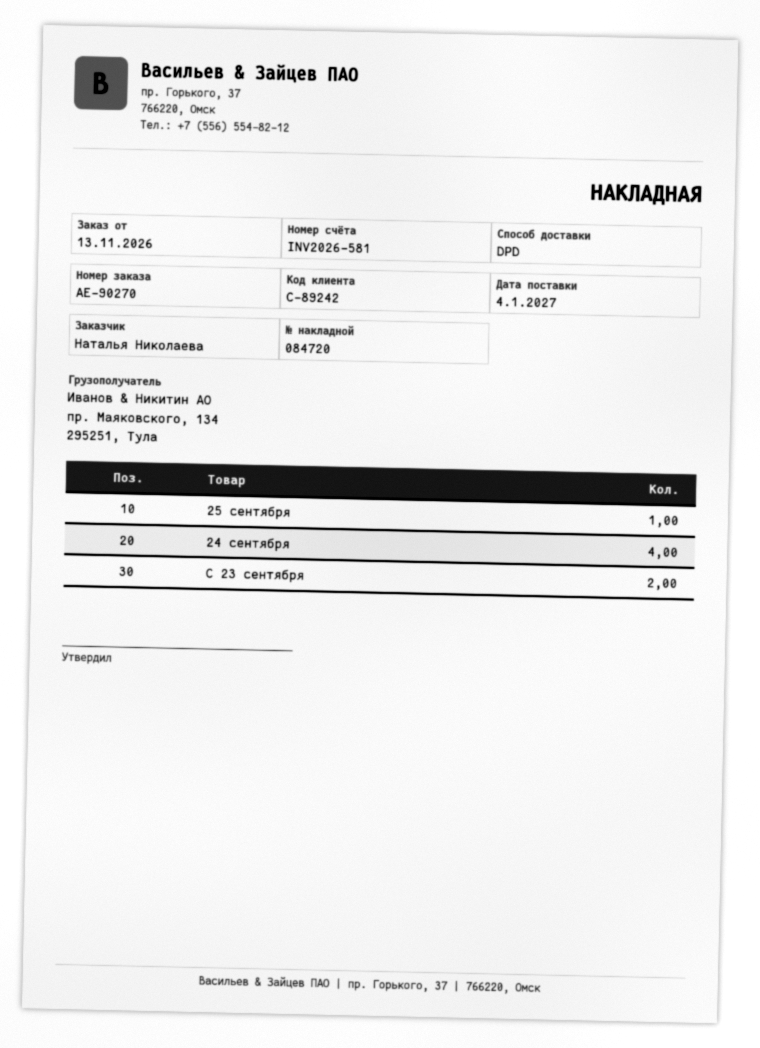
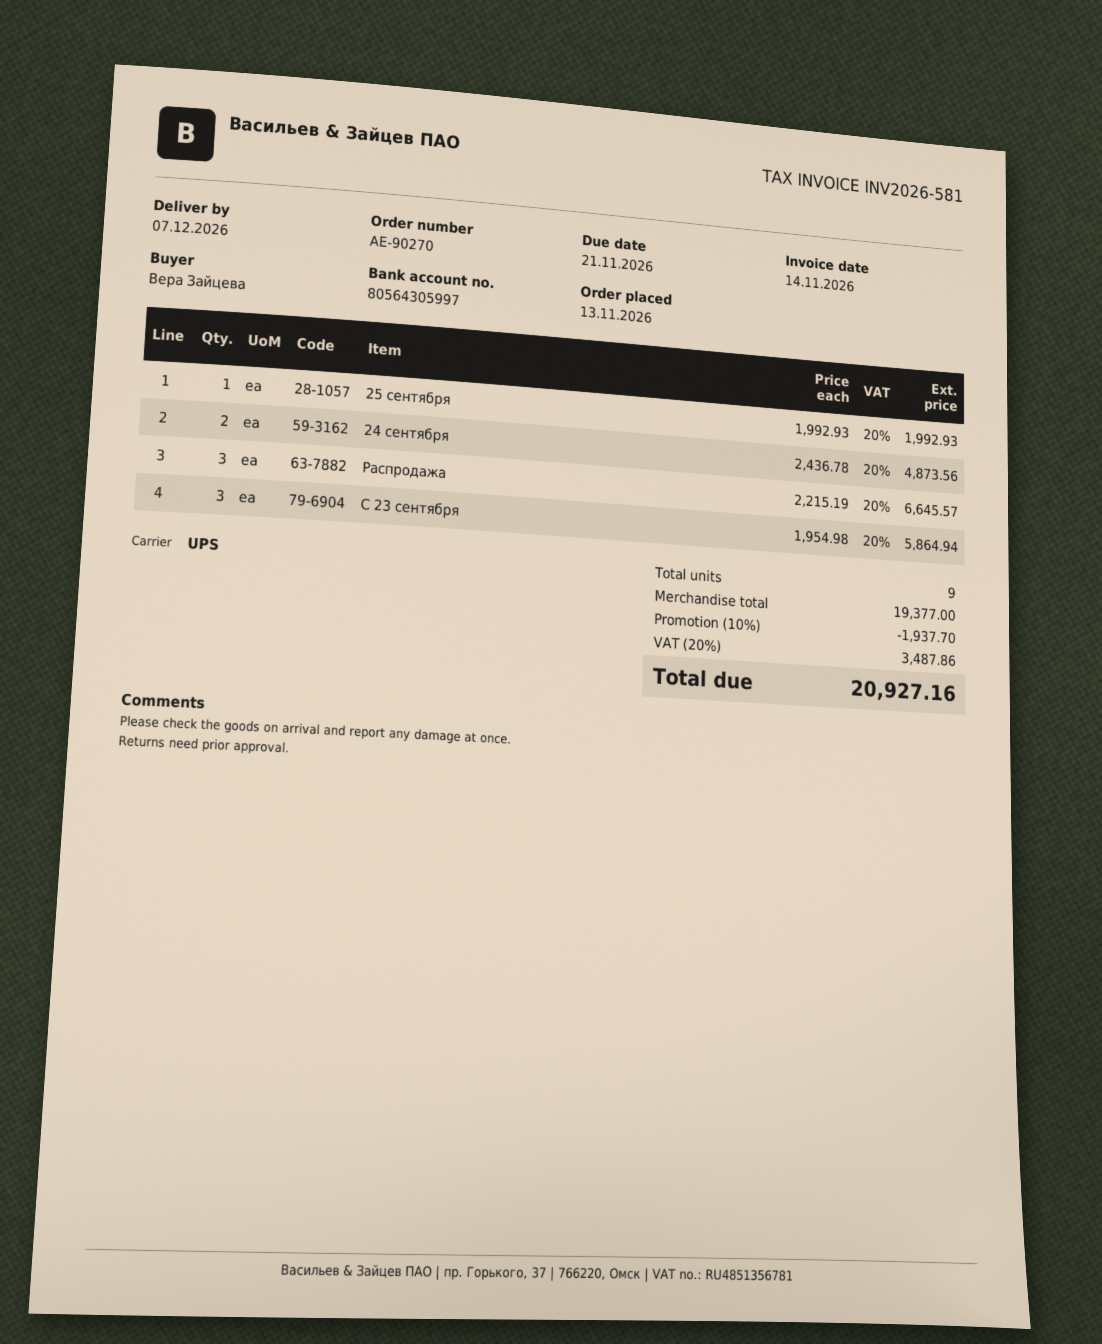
delivery date: 2027-01-04 -> 2026-12-07
ordered by: Наталья Николаева -> Вера Зайцева
shipping method: DPD -> UPS
24 сентября: 4 -> 2
С 23 сентября: 2 -> 3
Распродажа: none -> 3

